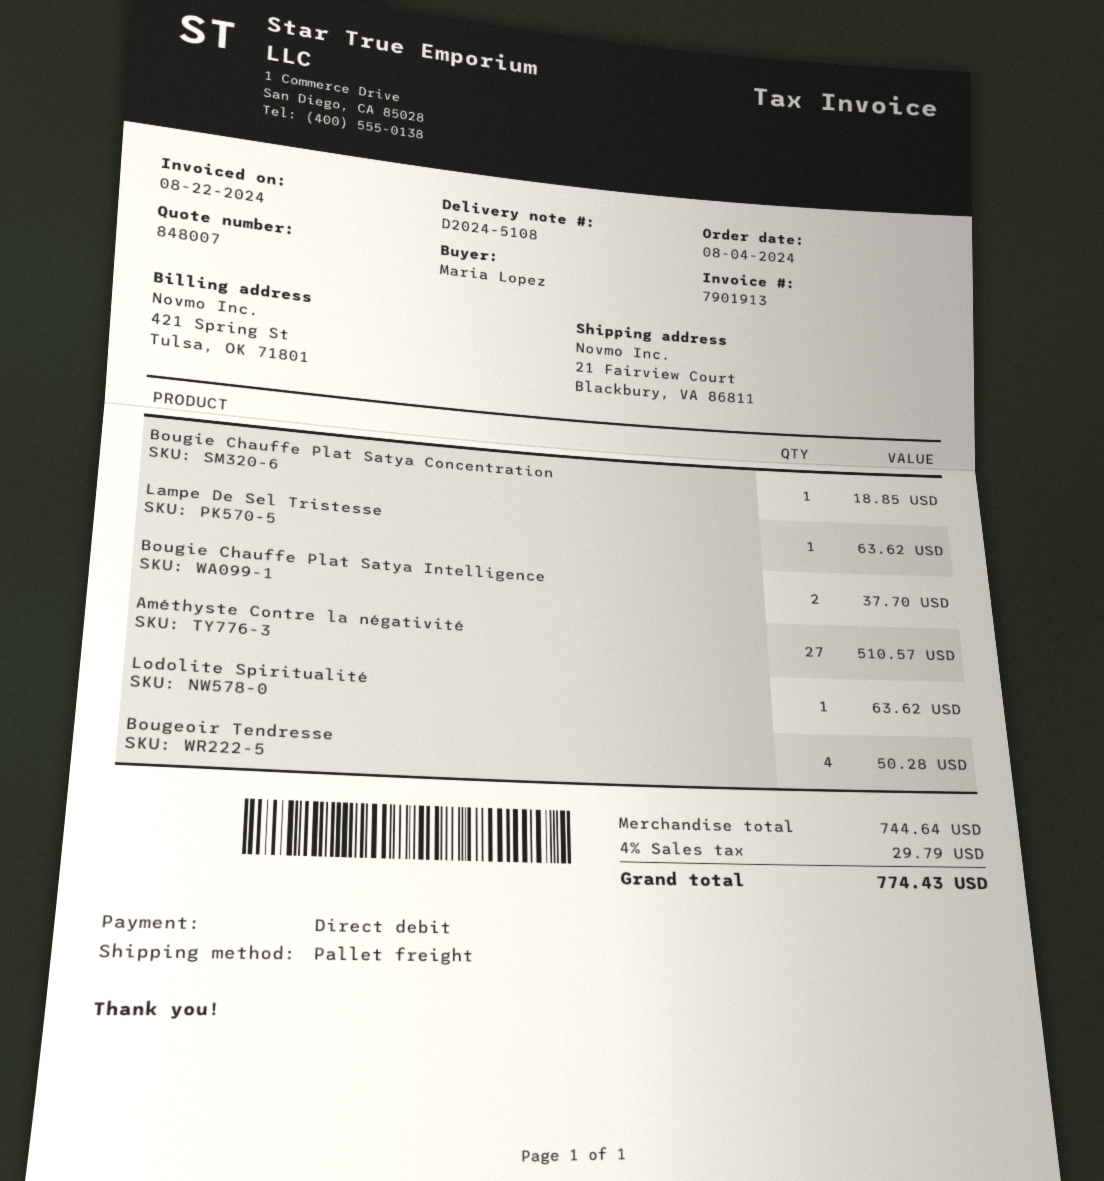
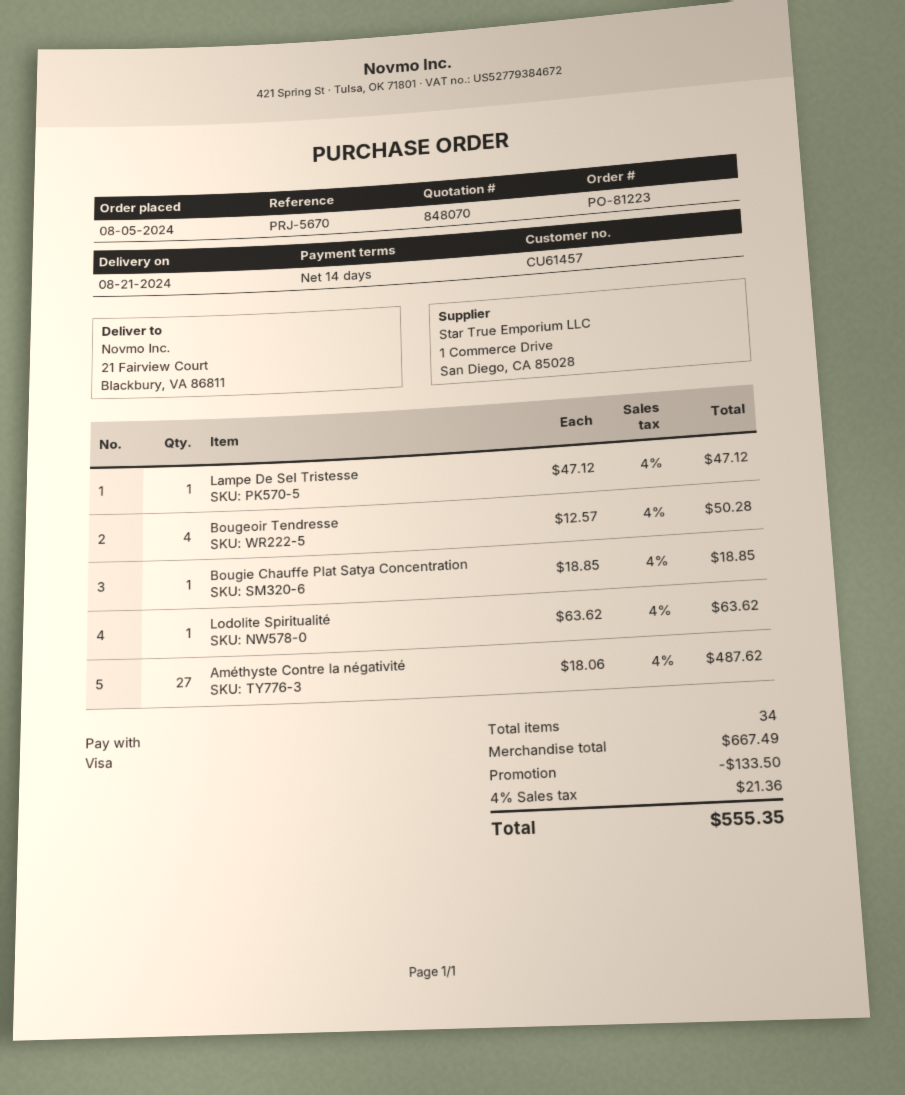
quote number: 848007 -> 848070
order date: 2024-08-04 -> 2024-08-05
payment method: direct debit -> Visa
Lampe De Sel Tristesse: 1 for 63.62 -> 1 for 47.12
Bougie Chauffe Plat Satya Intelligence: 2 for 37.70 -> none
Améthyste Contre la négativité: 27 for 510.57 -> 27 for 487.62
subtotal: 744.64 -> 667.49
discount: none -> 133.50
tax: 4% = 29.79 -> 4% = 21.36
total: 774.43 -> 555.35

